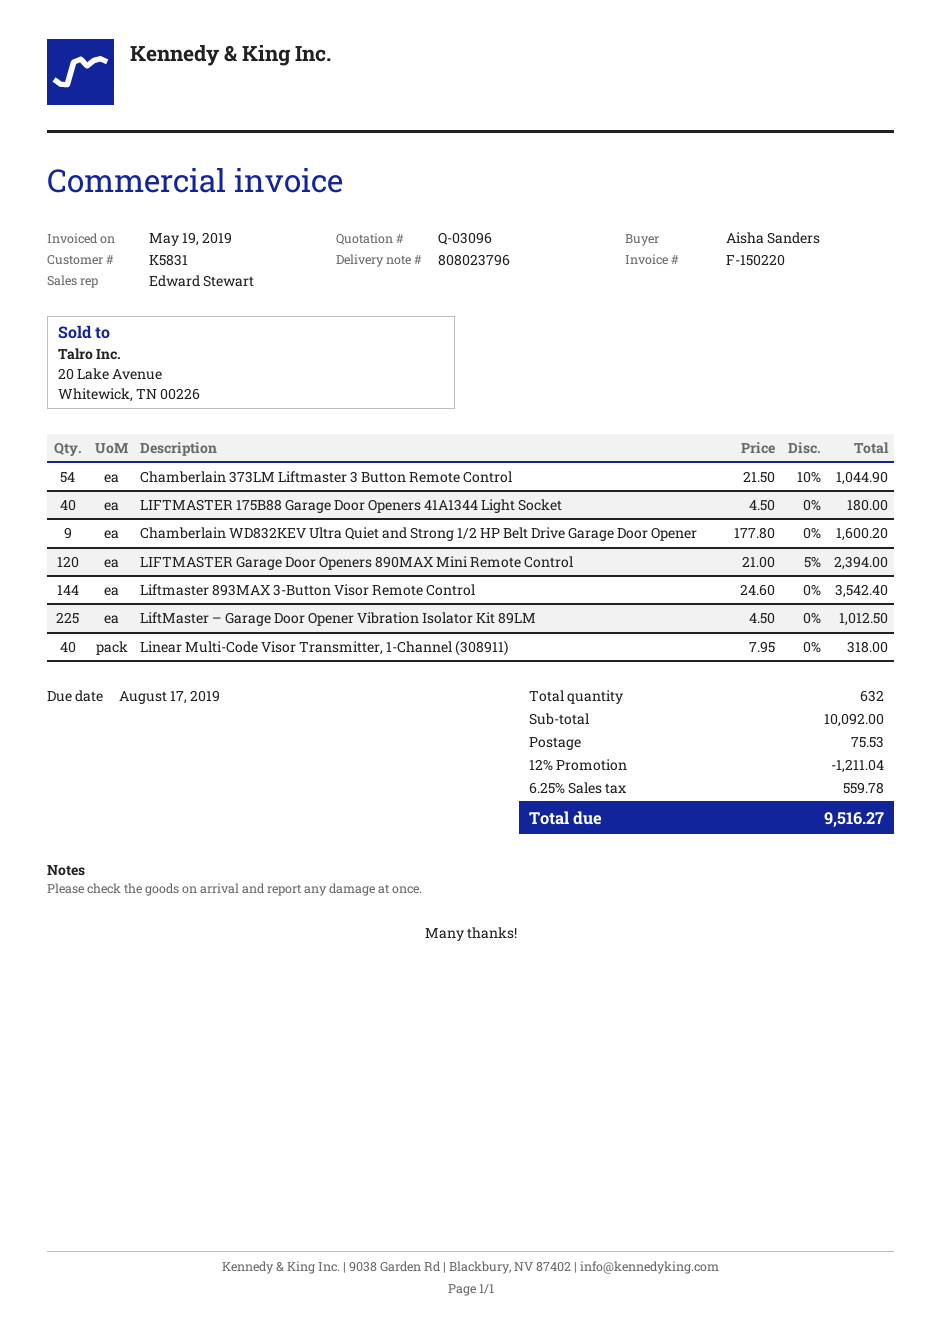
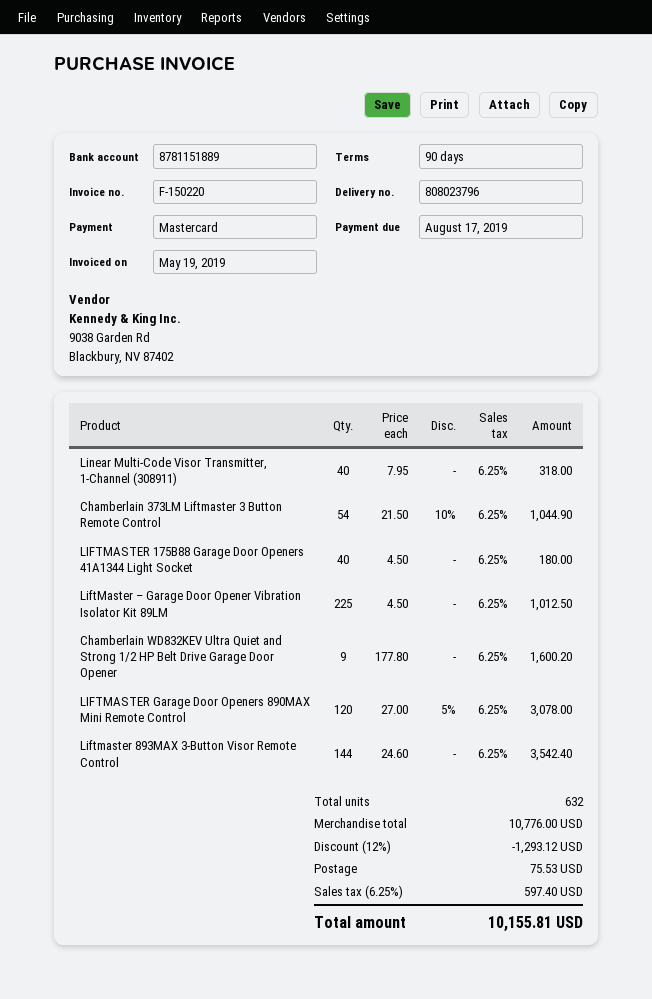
LIFTMASTER Garage Door Openers 890MAX Mini Remote Control: 120 x 21.00 - 5% = 2394.00 -> 120 x 27.00 - 5% = 3078.00
subtotal: 10092.00 -> 10776.00
discount: 12% = 1211.04 -> 12% = 1293.12
tax: 6.25% = 559.78 -> 6.25% = 597.40
total: 9516.27 -> 10155.81

